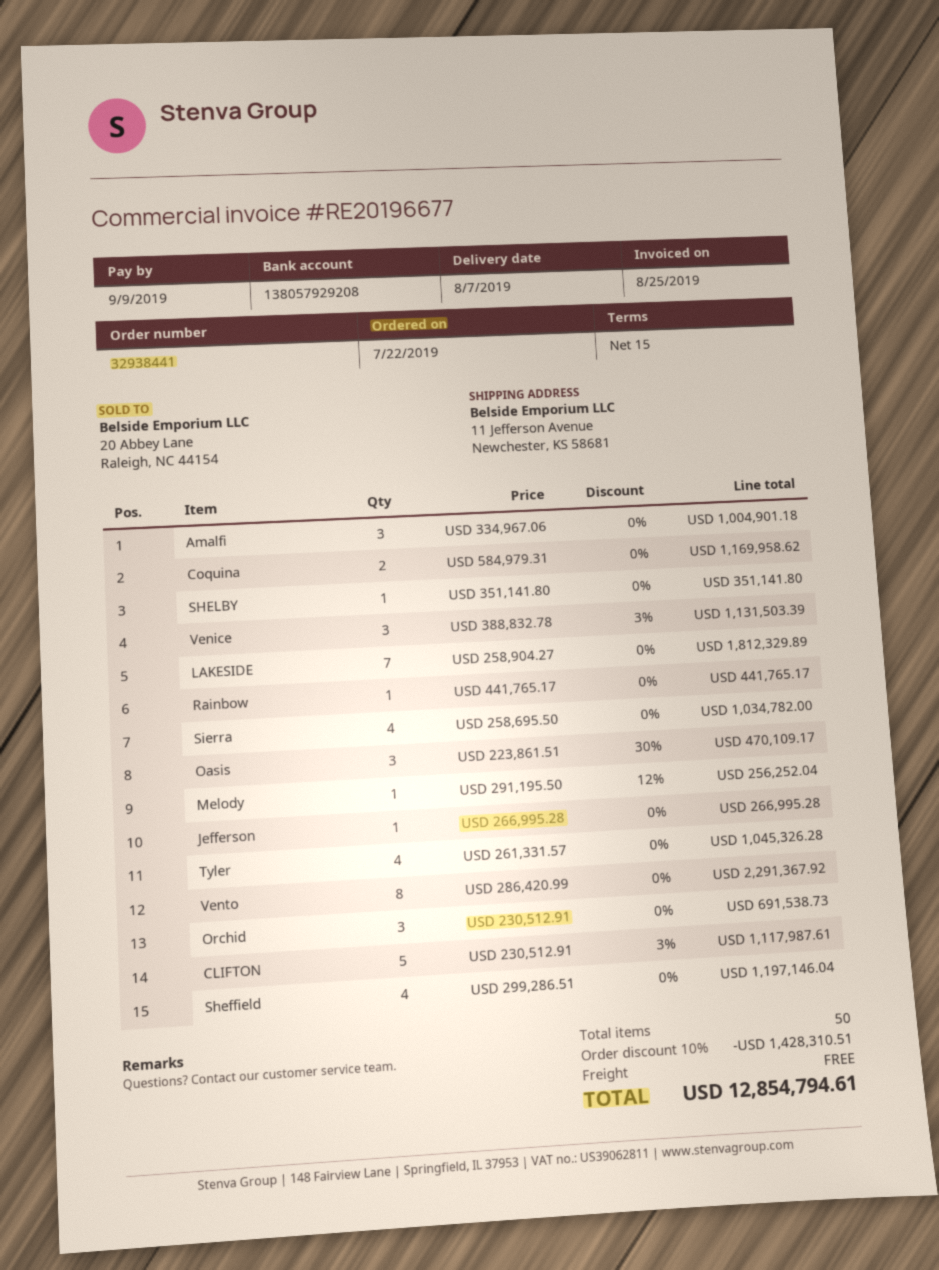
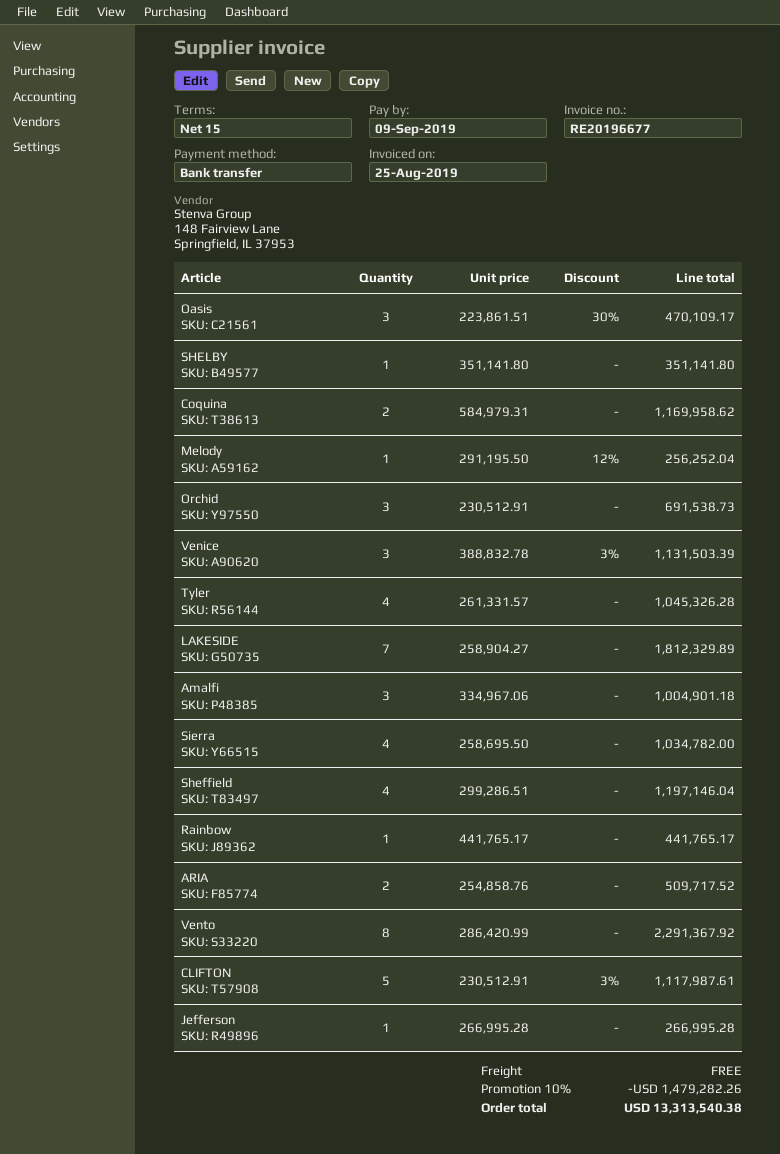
ARIA: none -> 2 x 254858.76 = 509717.52
discount: 10% = 1428310.51 -> 10% = 1479282.26
total: 12854794.61 -> 13313540.38

